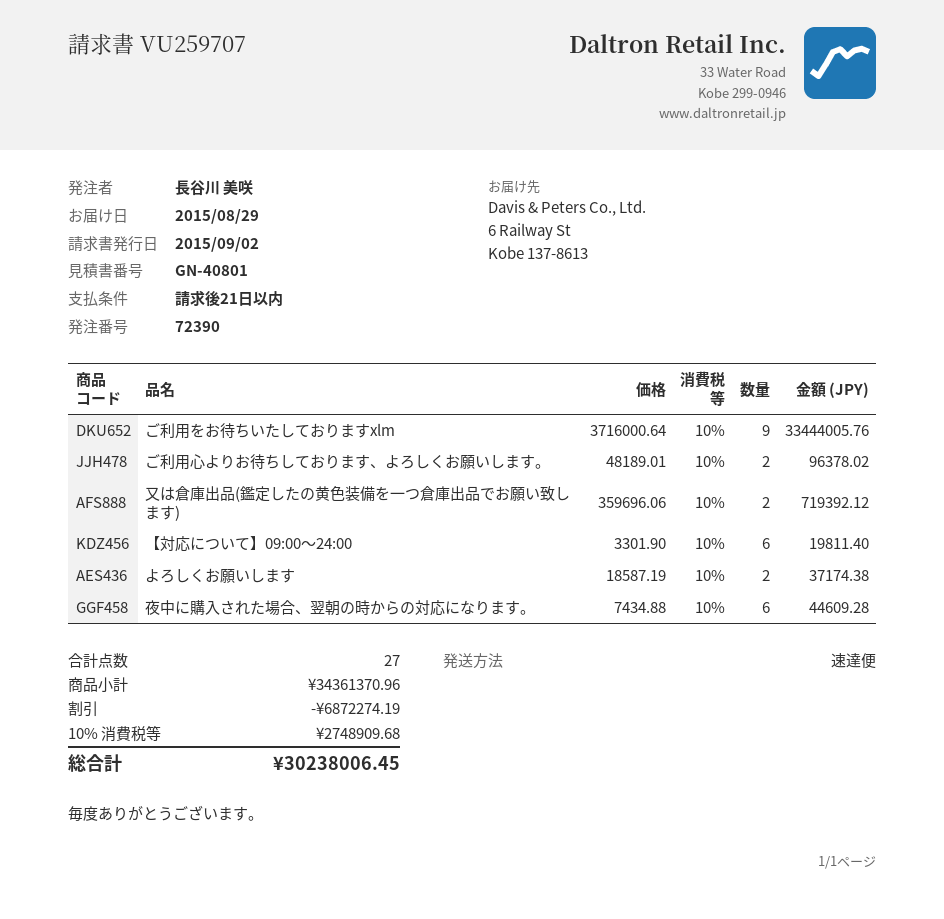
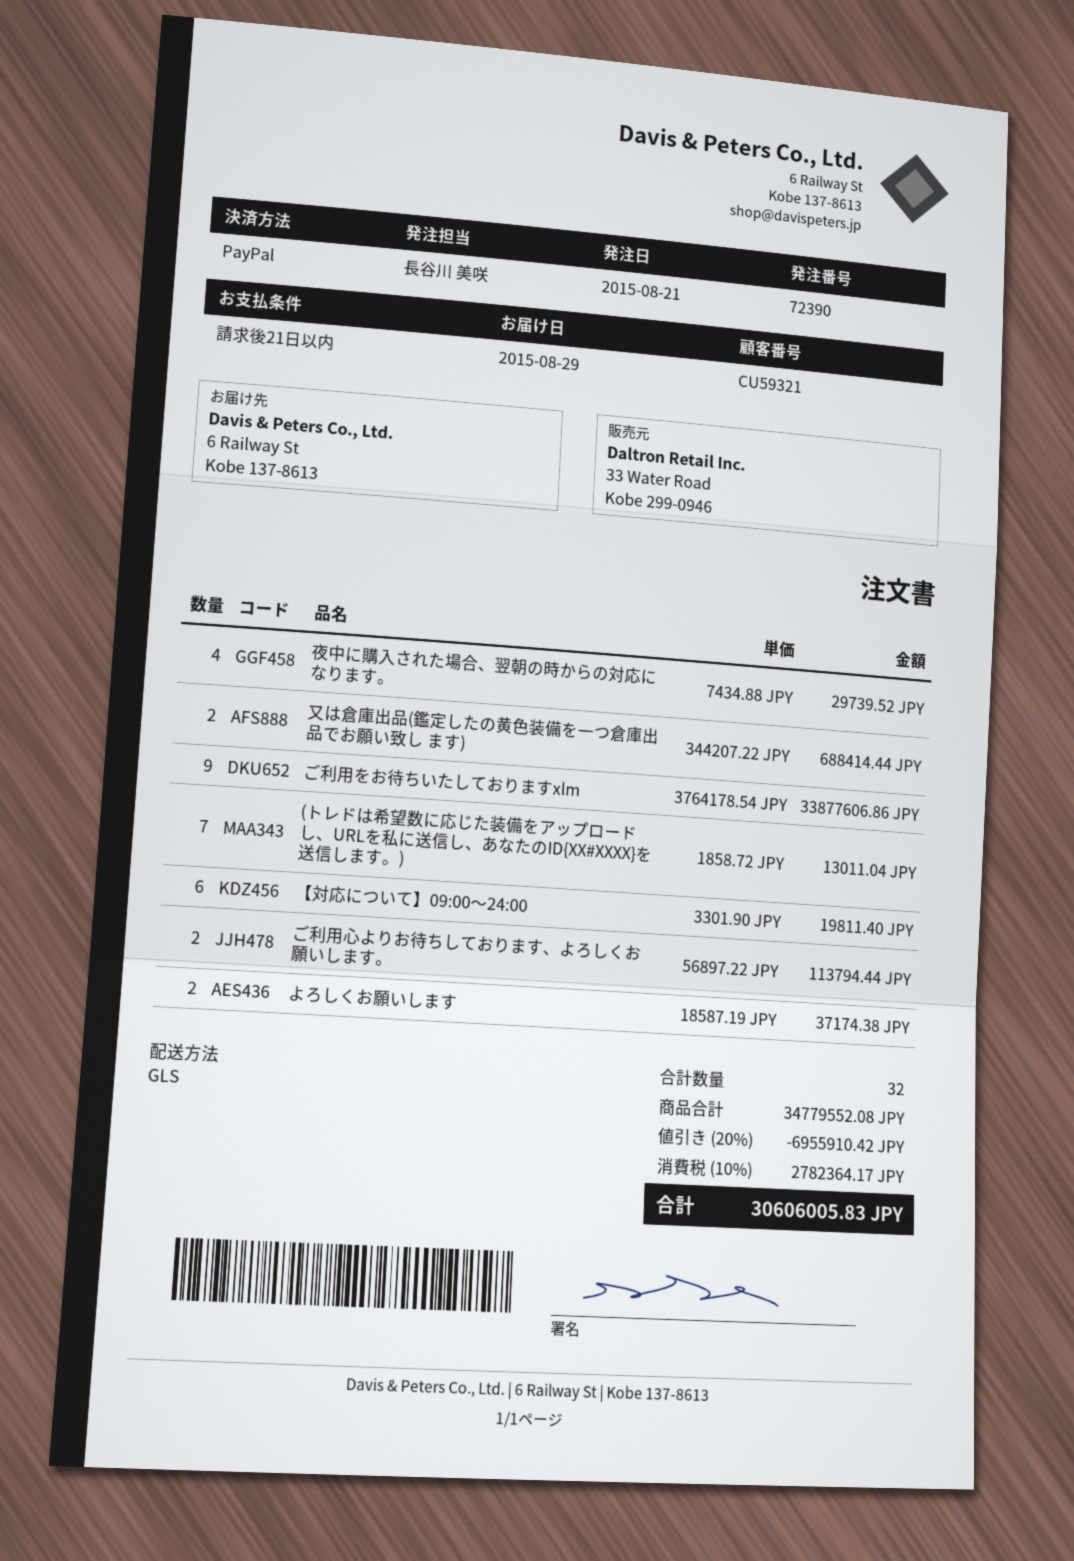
shipping method: express -> GLS
ご利用をお待ちいたしておりますxlm: 9 x 3716000.64 = 33444005.76 -> 9 x 3764178.54 = 33877606.86
ご利用心よりお待ちしております、よろしくお願いします。: 2 x 48189.01 = 96378.02 -> 2 x 56897.22 = 113794.44
又は倉庫出品(鑑定したの黄色装備を一つ倉庫出品でお願い致し ます): 2 x 359696.06 = 719392.12 -> 2 x 344207.22 = 688414.44
夜中に購入された場合、翌朝の時からの対応になります。: 6 x 7434.88 = 44609.28 -> 4 x 7434.88 = 29739.52
(トレドは希望数に応じた装備をアップロードし、URLを私に送信し、あなたのID{XX#XXXX}を送信します。): none -> 7 x 1858.72 = 13011.04
total quantity: 27 -> 32
subtotal: 34361370.96 -> 34779552.08
discount: 6872274.19 -> 6955910.42
tax: 10% = 2748909.68 -> 10% = 2782364.17
total: 30238006.45 -> 30606005.83

